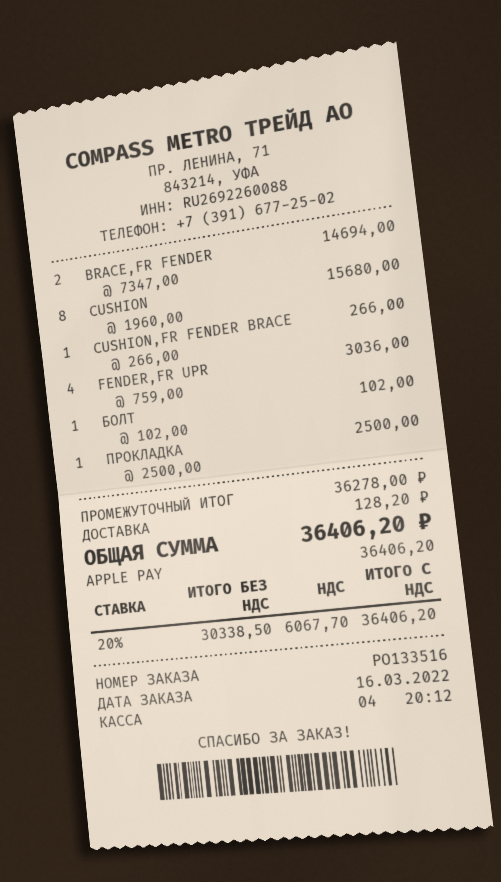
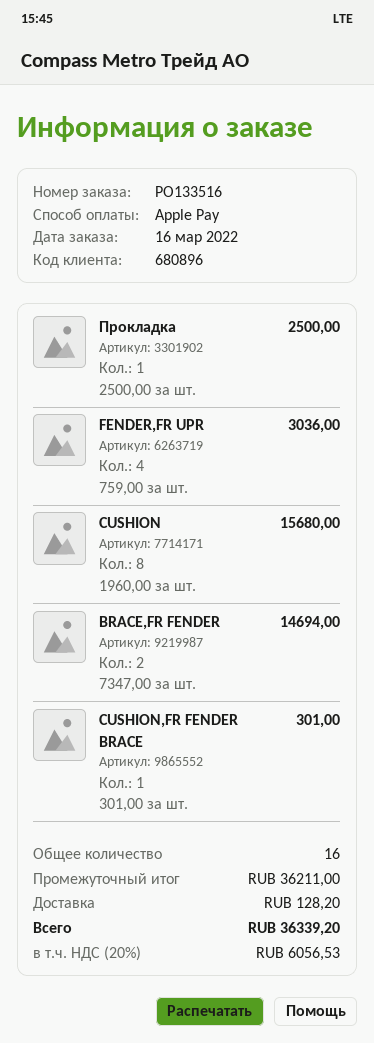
CUSHION,FR FENDER BRACE: 1 x 266.00 = 266.00 -> 1 x 301.00 = 301.00
БОЛТ: 1 x 102.00 = 102.00 -> none
subtotal: 36278.00 -> 36211.00
tax: 20% = 6067.70 -> 20% = 6056.53
total: 36406.20 -> 36339.20

